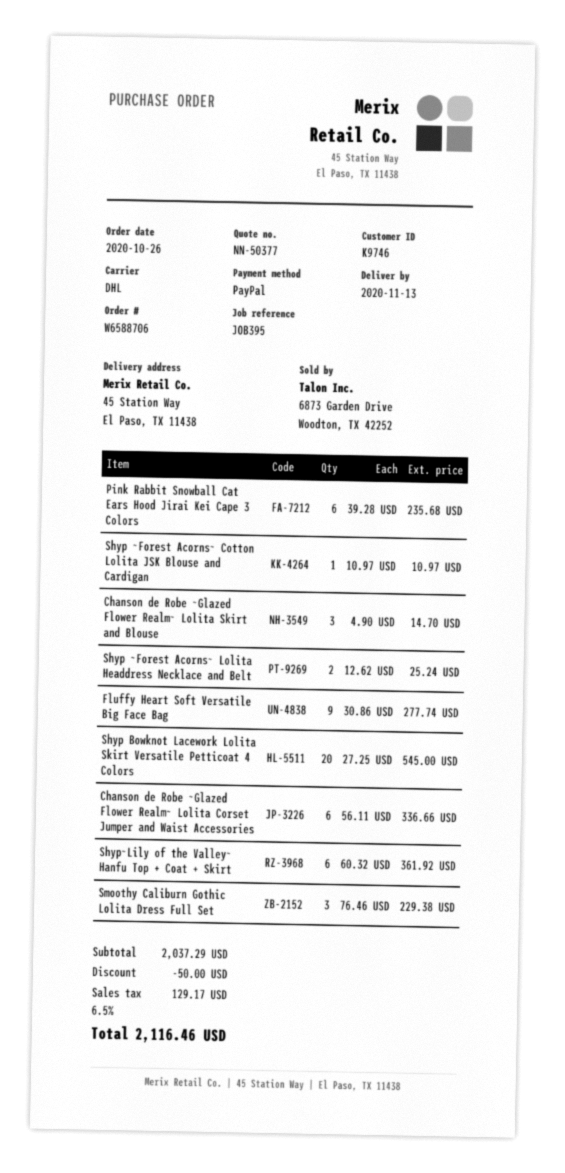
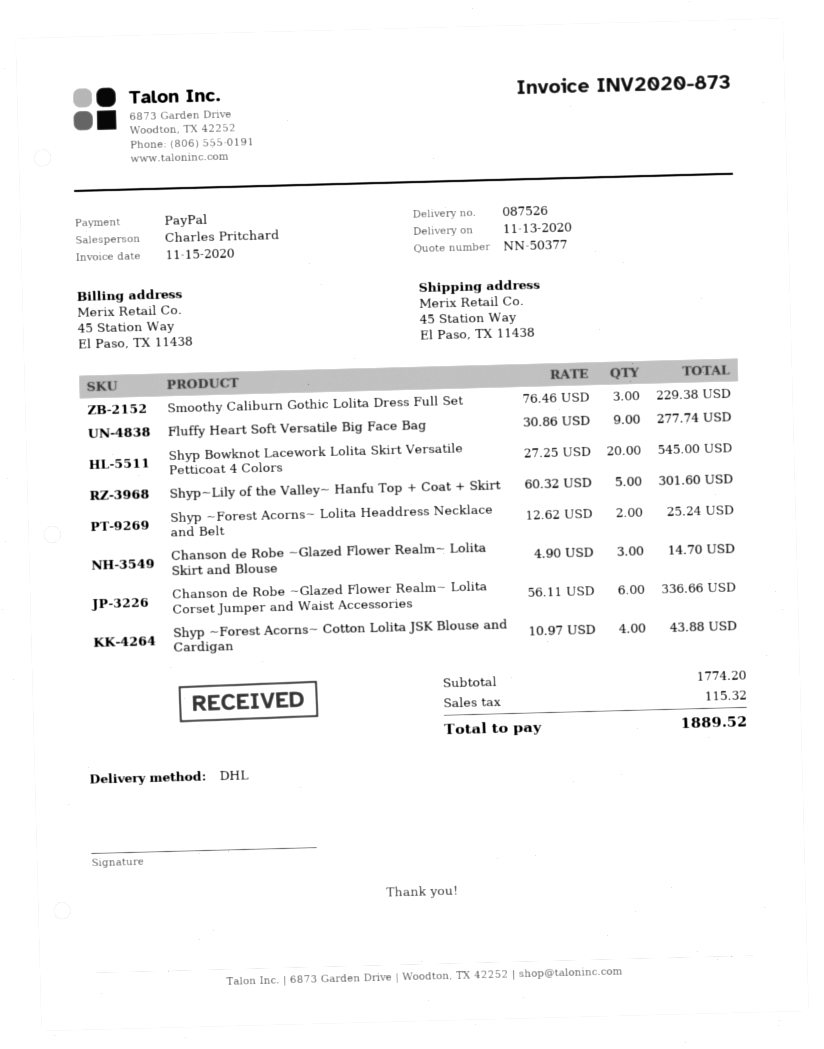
Pink Rabbit Snowball Cat Ears Hood Jirai Kei Cape 3 Colors: 6 x 39.28 = 235.68 -> none
Shyp ~Forest Acorns~ Cotton Lolita JSK Blouse and Cardigan: 1 x 10.97 = 10.97 -> 4 x 10.97 = 43.88
Shyp~Lily of the Valley~ Hanfu Top + Coat + Skirt: 6 x 60.32 = 361.92 -> 5 x 60.32 = 301.60
subtotal: 2037.29 -> 1774.20
discount: 50.00 -> none
tax: 129.17 -> 115.32
total: 2116.46 -> 1889.52

